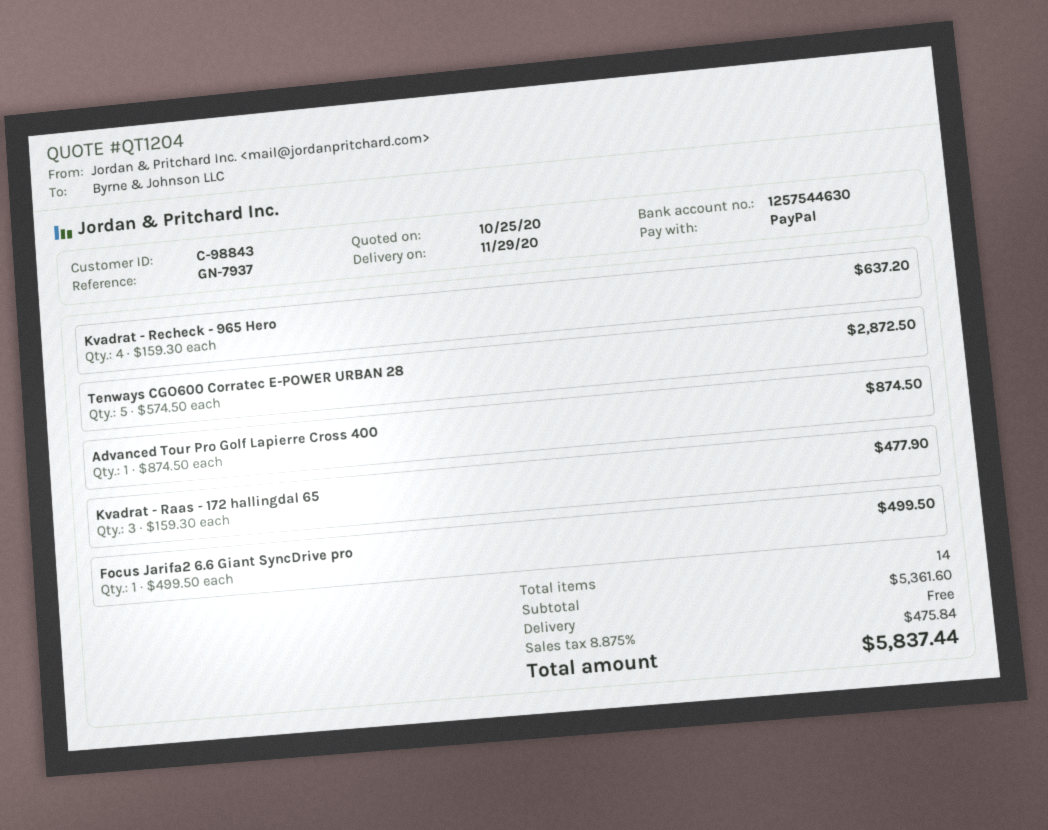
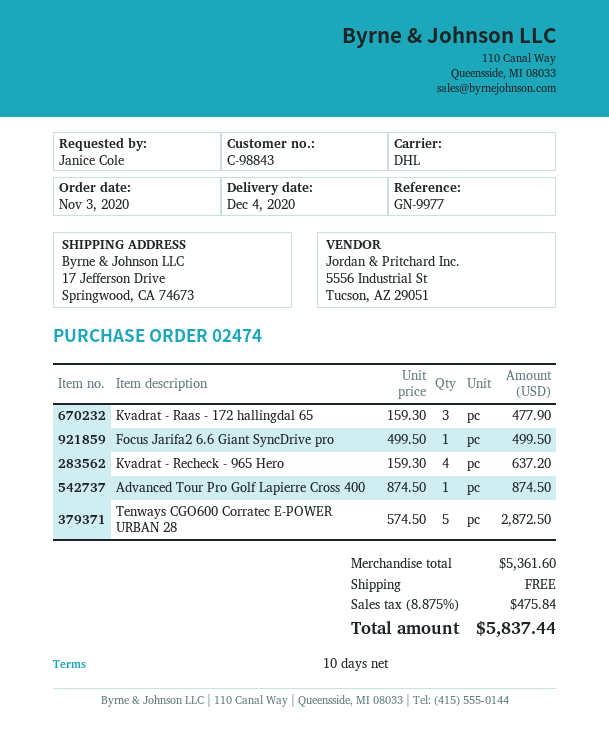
delivery date: 2020-11-29 -> 2020-12-04
reference: GN-7937 -> GN-9977

